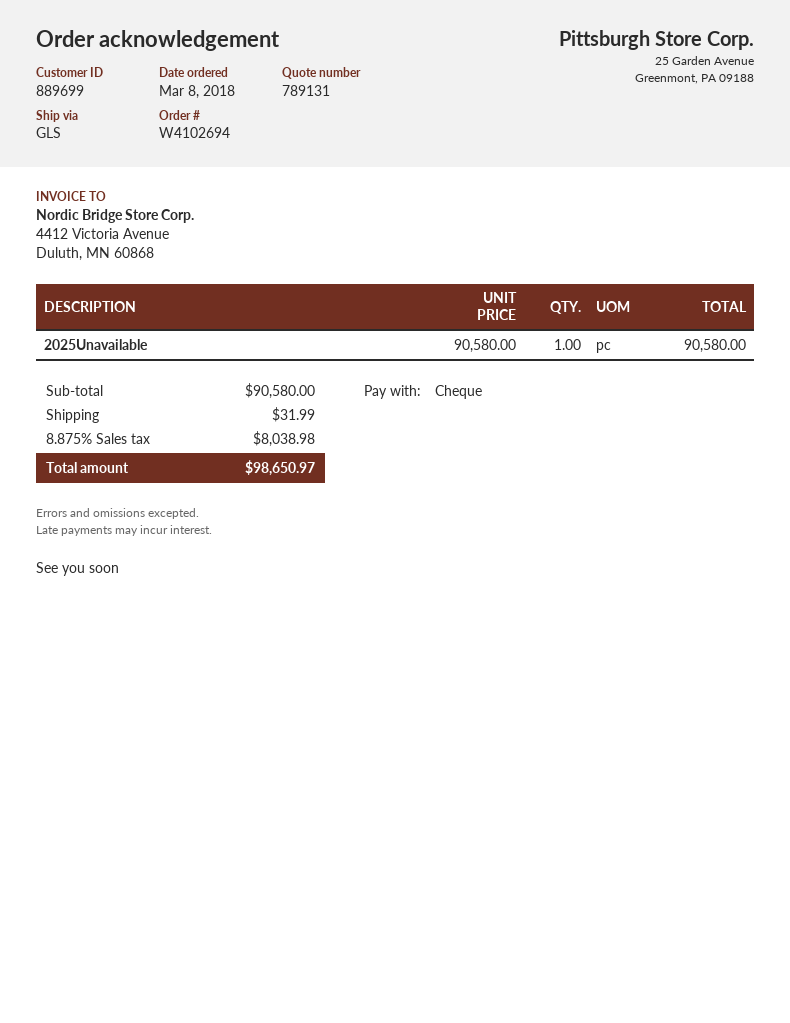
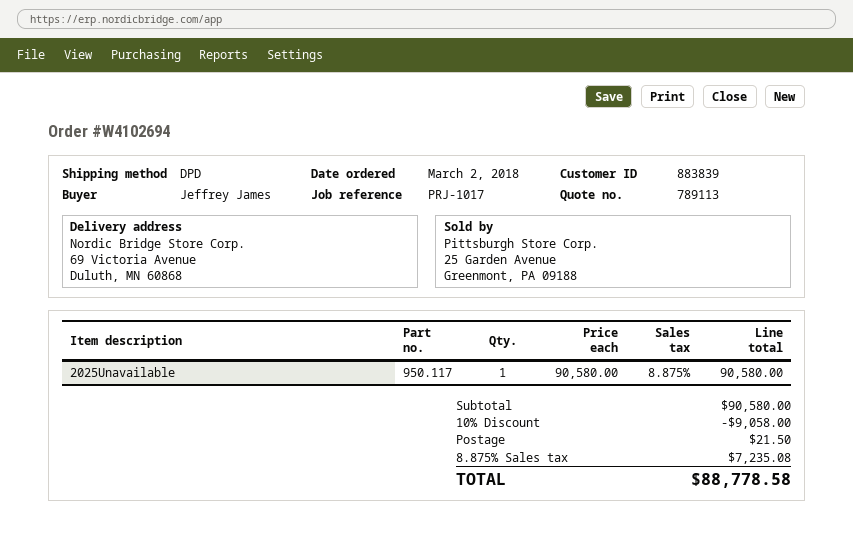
quote number: 789131 -> 789113
order date: 2018-03-08 -> 2018-03-02
customer number: 889699 -> 883839
shipping method: GLS -> DPD
discount: none -> 10% = 9058.00
shipping: 31.99 -> 21.50
tax: 8.875% = 8038.98 -> 8.875% = 7235.08
total: 98650.97 -> 88778.58

